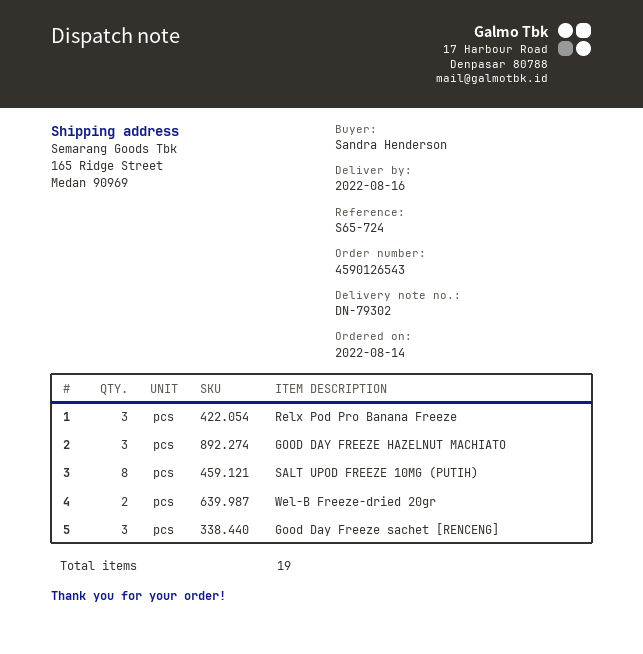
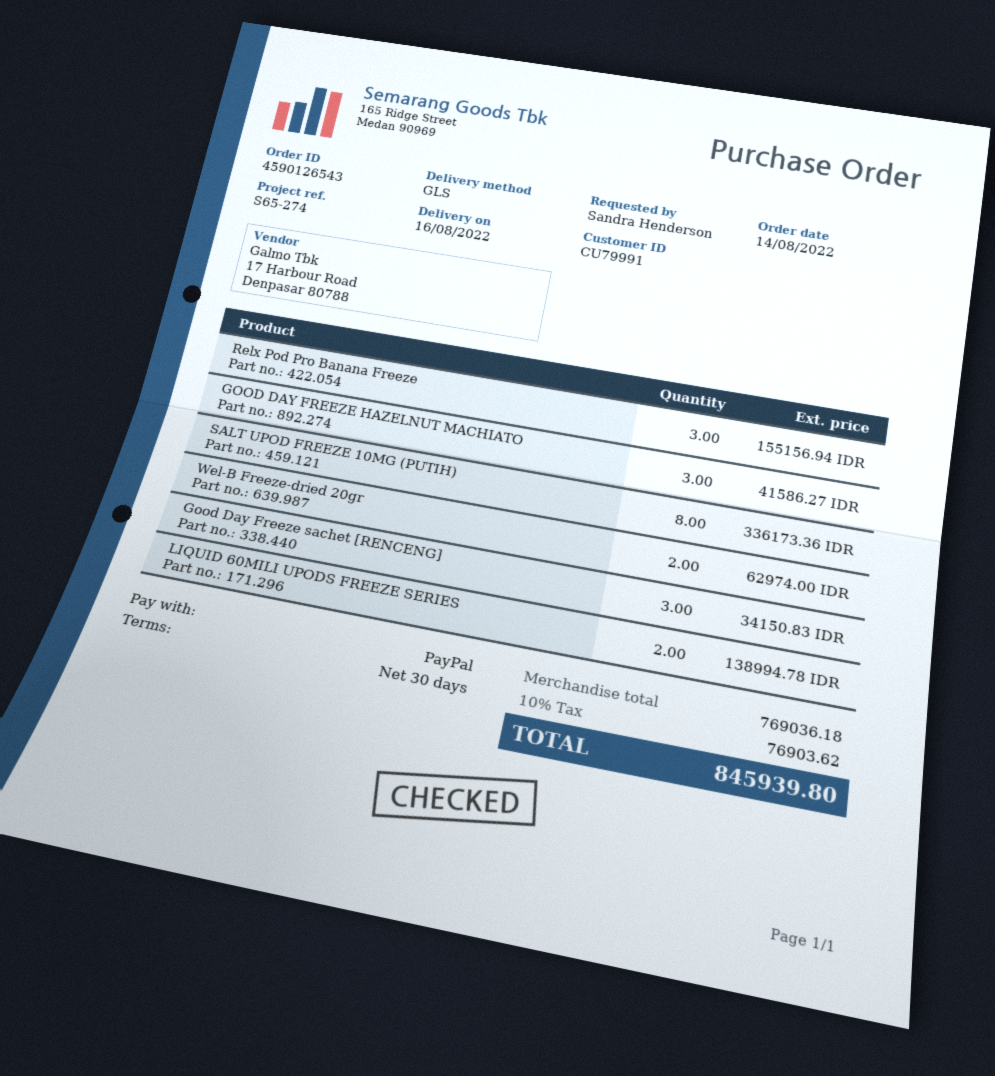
reference: S65-724 -> S65-274
LIQUID 60MILI UPODS FREEZE SERIES: none -> 2

